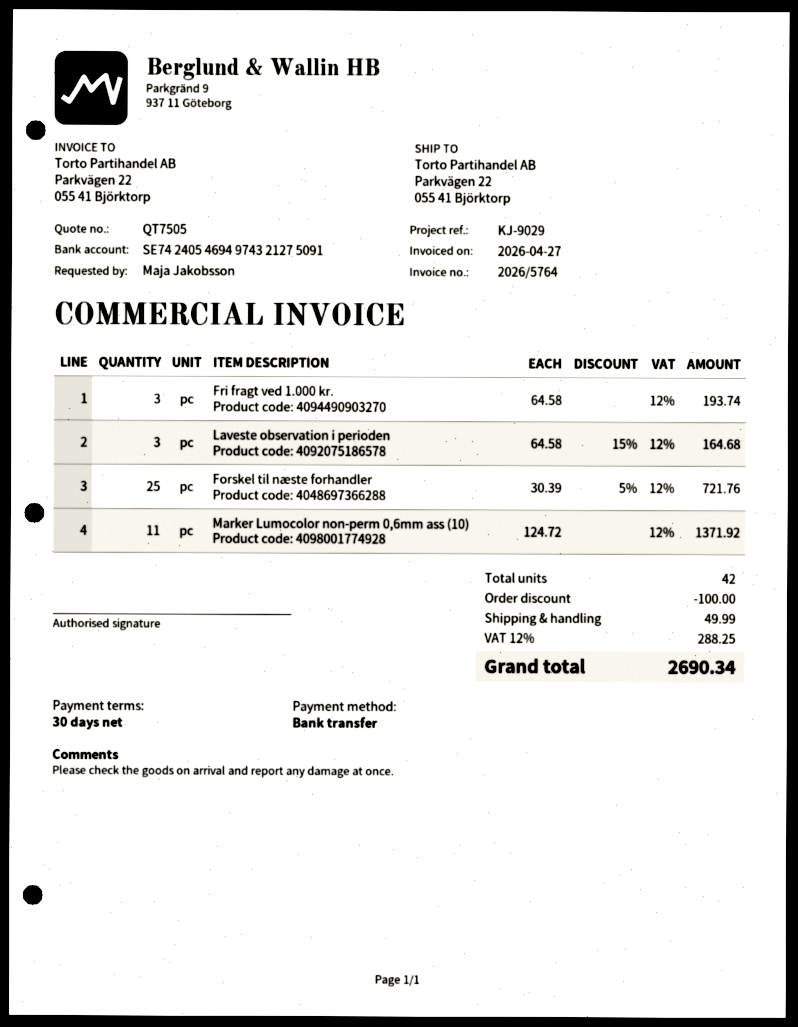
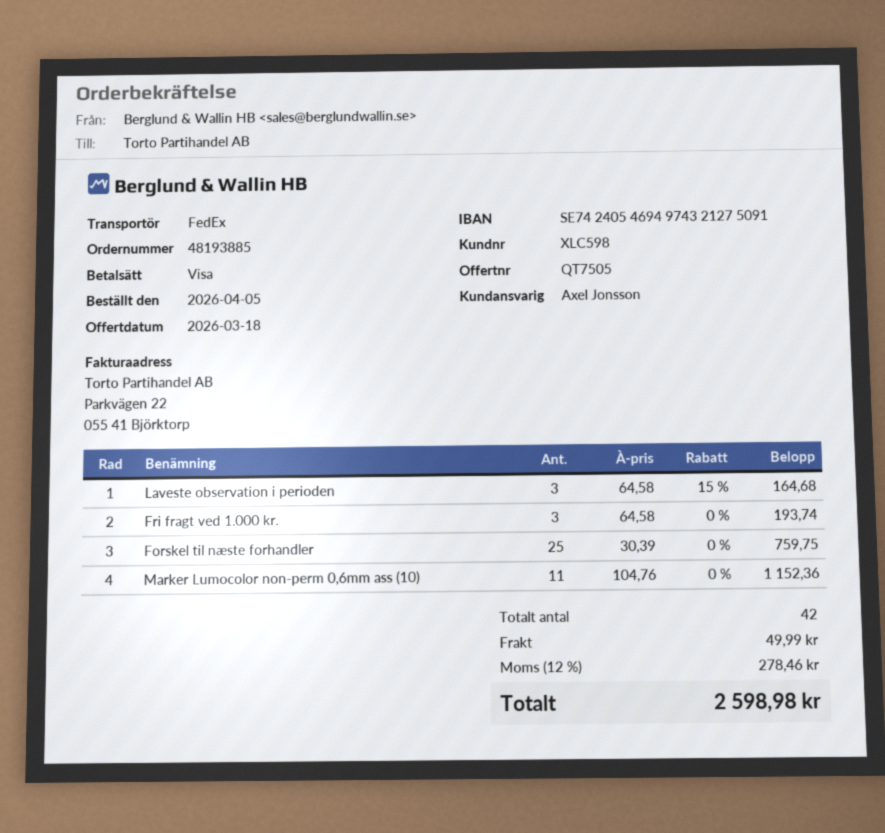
payment method: bank transfer -> Visa
Forskel til næste forhandler: 25 x 30.39 - 5% = 721.76 -> 25 x 30.39 = 759.75
Marker Lumocolor non-perm 0,6mm ass (10): 11 x 124.72 = 1371.92 -> 11 x 104.76 = 1152.36
discount: 100.00 -> none
tax: 12% = 288.25 -> 12% = 278.46
total: 2690.34 -> 2598.98

